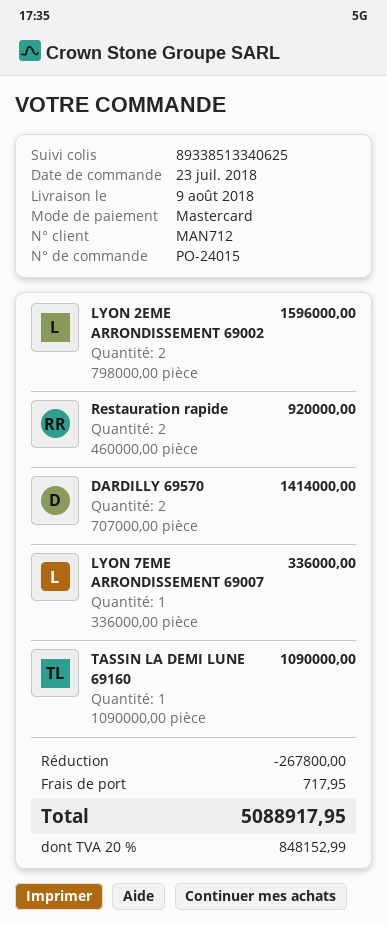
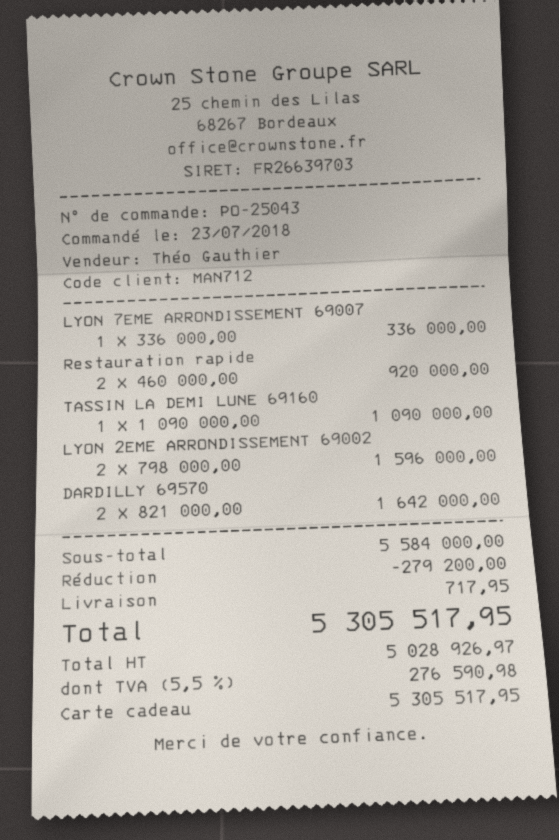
order number: PO-24015 -> PO-25043
payment method: Mastercard -> gift card
DARDILLY 69570: 2 x 707000.00 = 1414000.00 -> 2 x 821000.00 = 1642000.00
discount: 267800.00 -> 279200.00
tax: 20% = 848152.99 -> 5.5% = 276590.98
total: 5088917.95 -> 5305517.95

